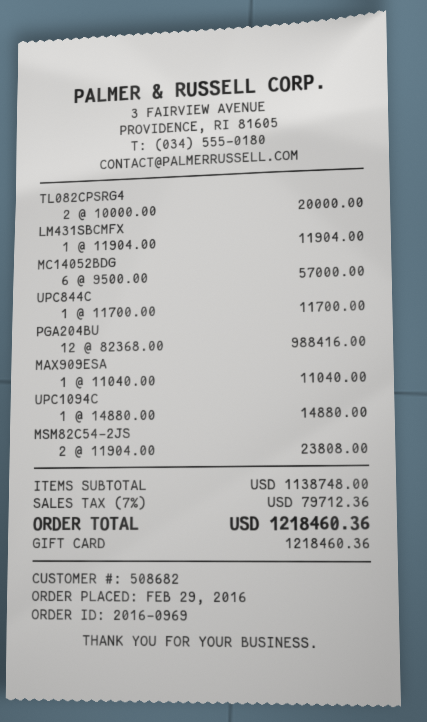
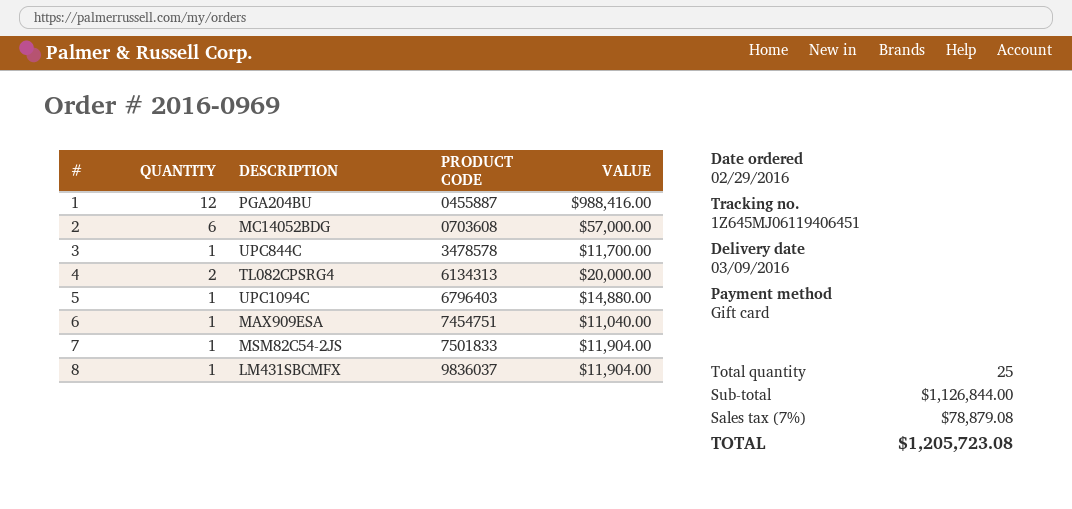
MSM82C54-2JS: 2 for 23808.00 -> 1 for 11904.00
subtotal: 1138748.00 -> 1126844.00
tax: 7% = 79712.36 -> 7% = 78879.08
total: 1218460.36 -> 1205723.08

